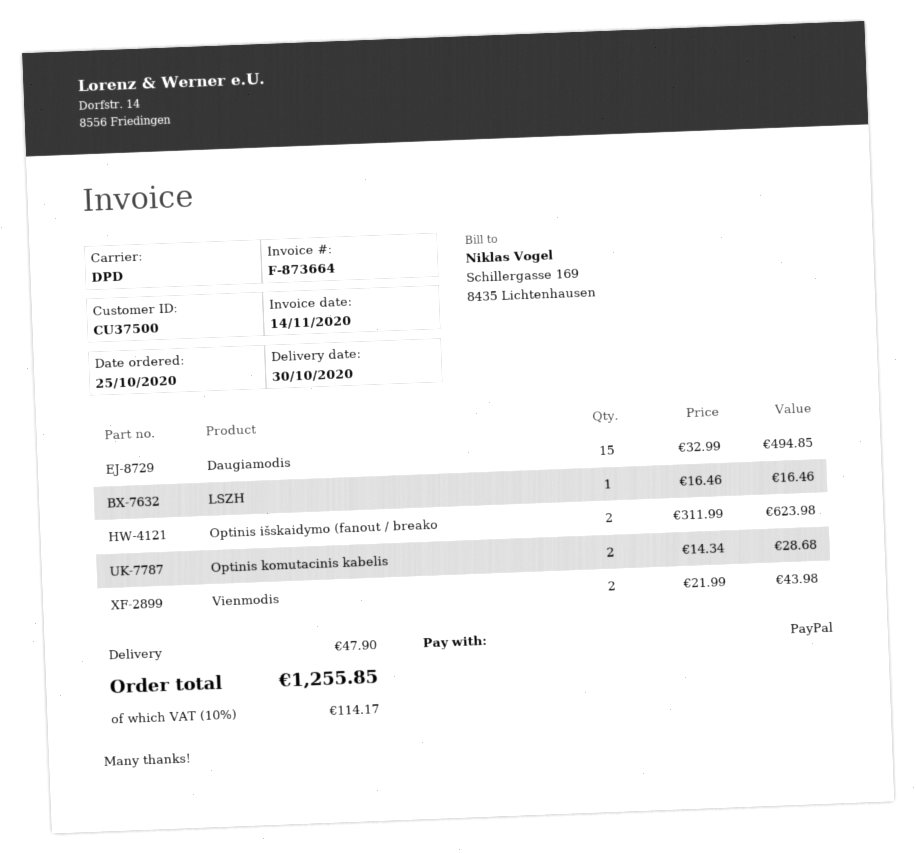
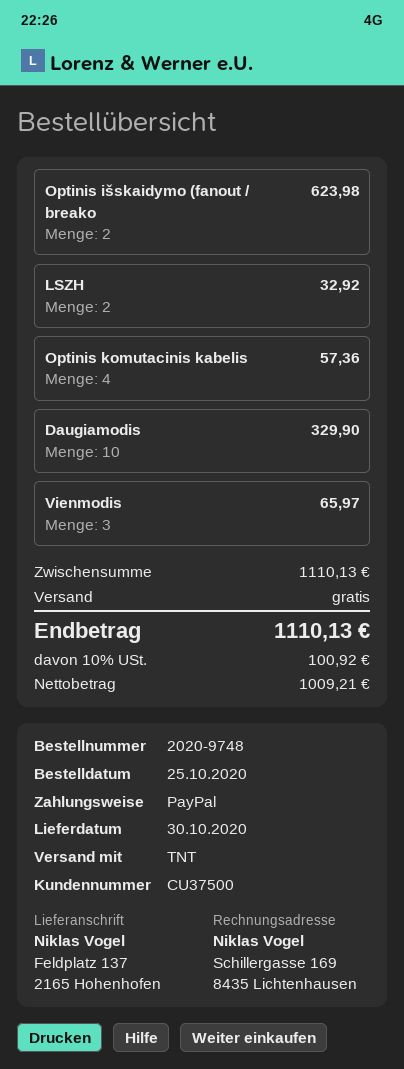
shipping method: DPD -> TNT
Daugiamodis: 15 for 494.85 -> 10 for 329.90
LSZH: 1 for 16.46 -> 2 for 32.92
Optinis komutacinis kabelis: 2 for 28.68 -> 4 for 57.36
Vienmodis: 2 for 43.98 -> 3 for 65.97
shipping: 47.90 -> 0.00
tax: 10% = 114.17 -> 10% = 100.92
total: 1255.85 -> 1110.13

